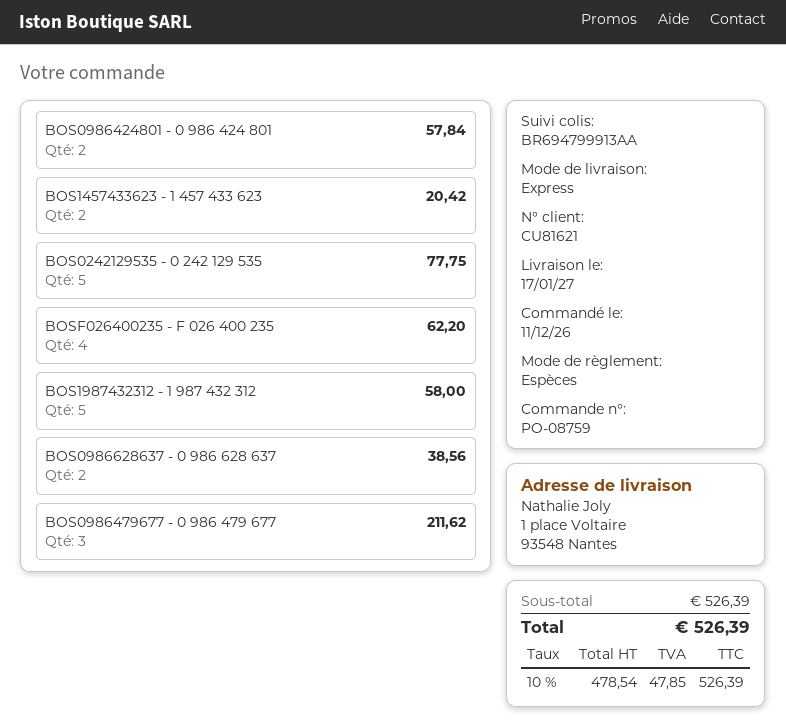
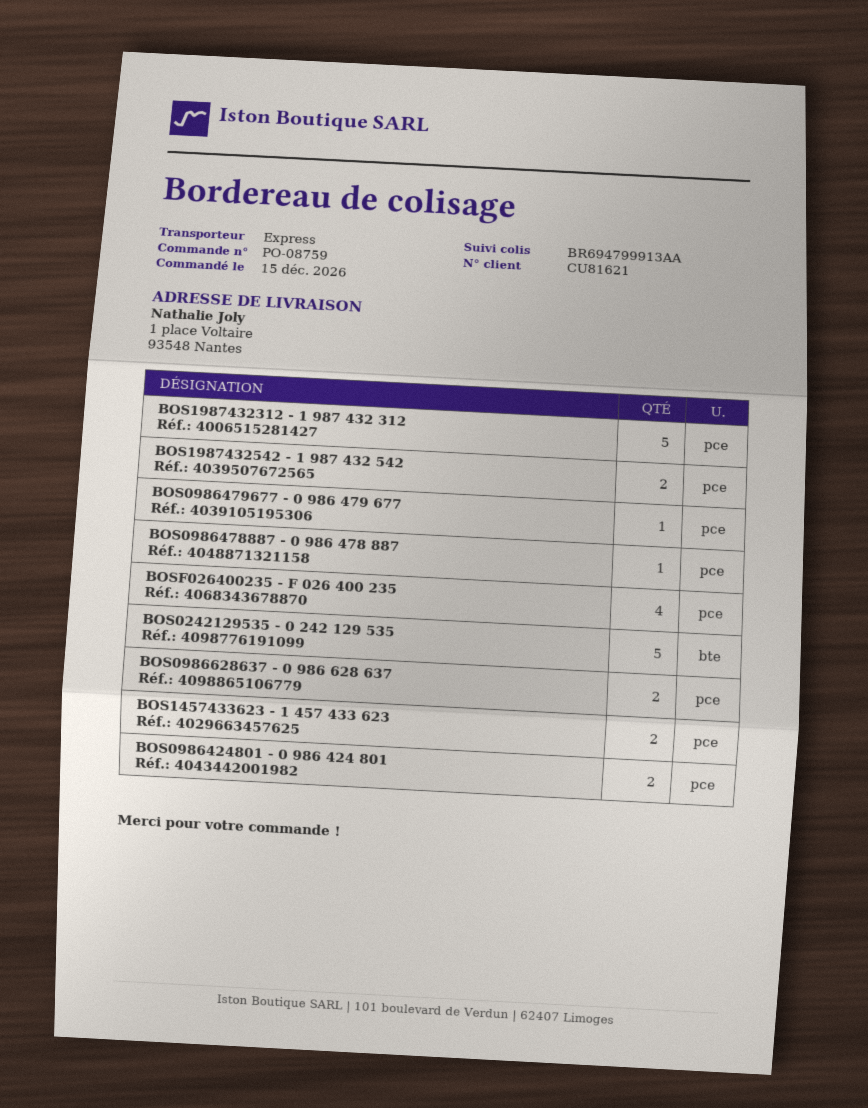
order date: 2026-12-11 -> 2026-12-15
BOS0986479677 - 0 986 479 677: 3 -> 1
BOS1987432542 - 1 987 432 542: none -> 2
BOS0986478887 - 0 986 478 887: none -> 1

